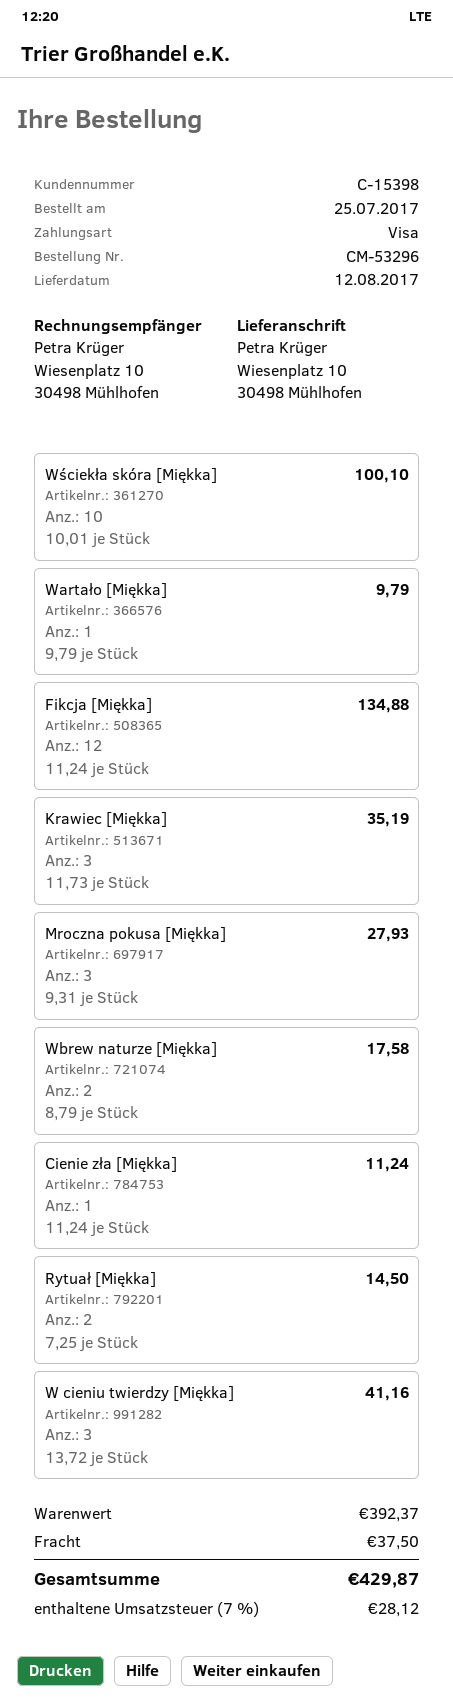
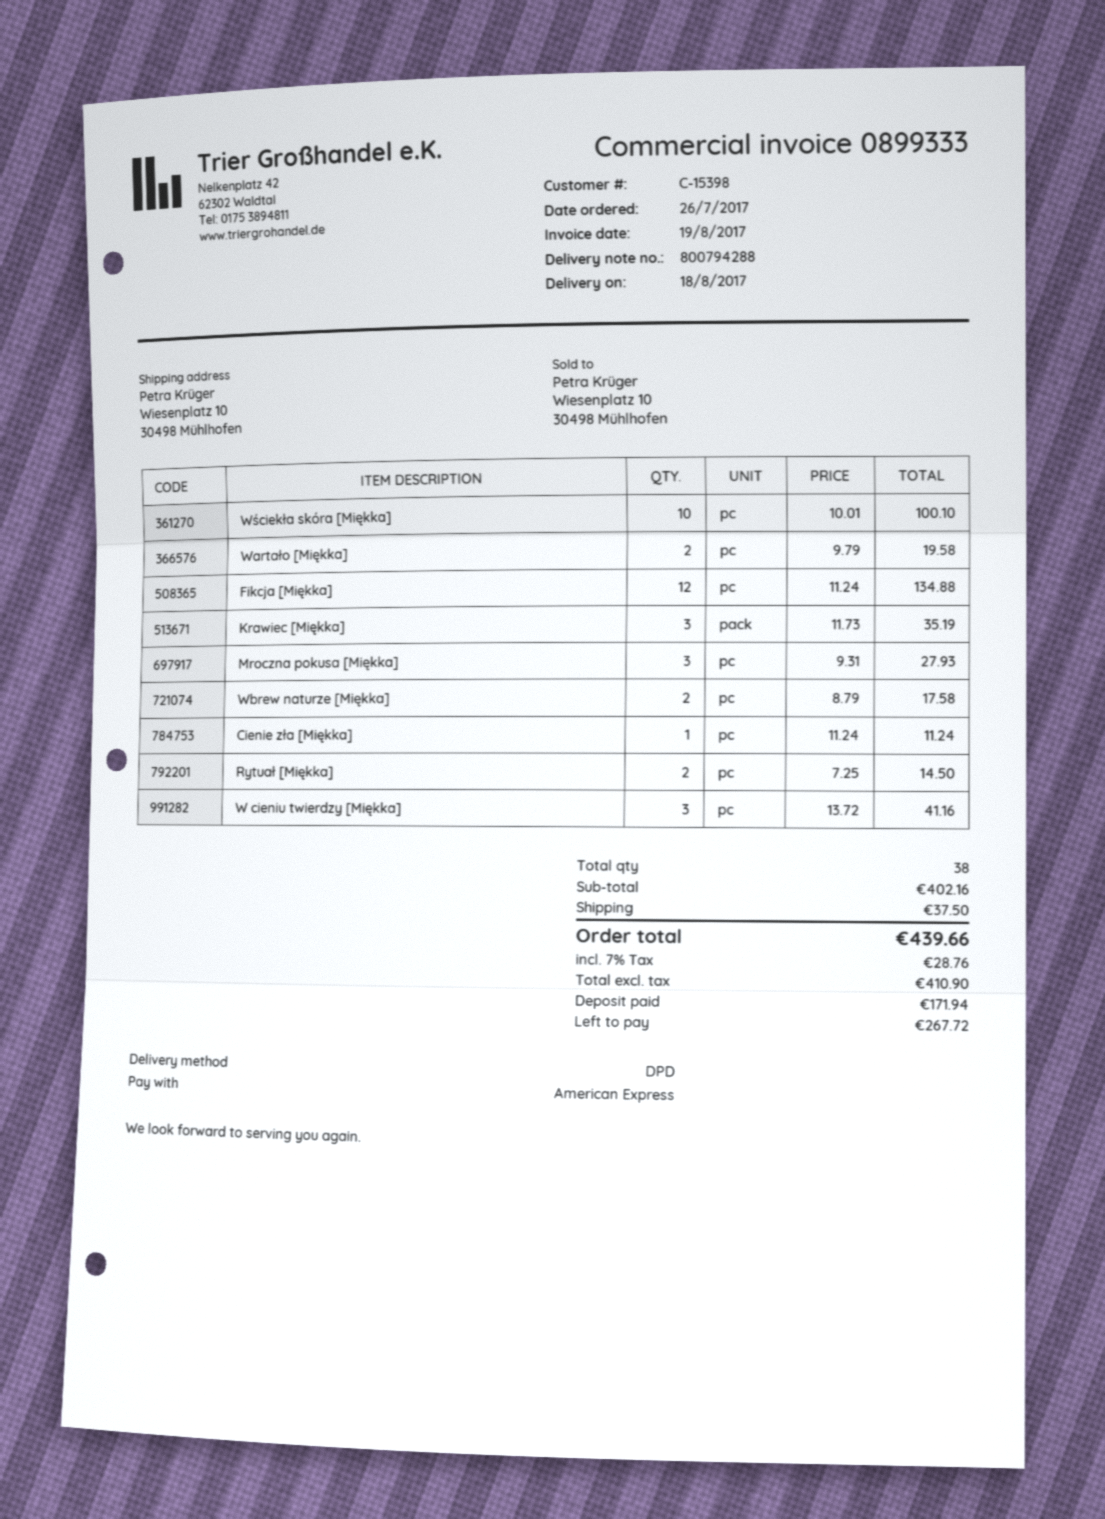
order date: 2017-07-25 -> 2017-07-26
delivery date: 2017-08-12 -> 2017-08-18
payment method: Visa -> American Express
Wartało [Miękka]: 1 x 9.79 = 9.79 -> 2 x 9.79 = 19.58
subtotal: 392.37 -> 402.16
tax: 7% = 28.12 -> 7% = 28.76
total: 429.87 -> 439.66

